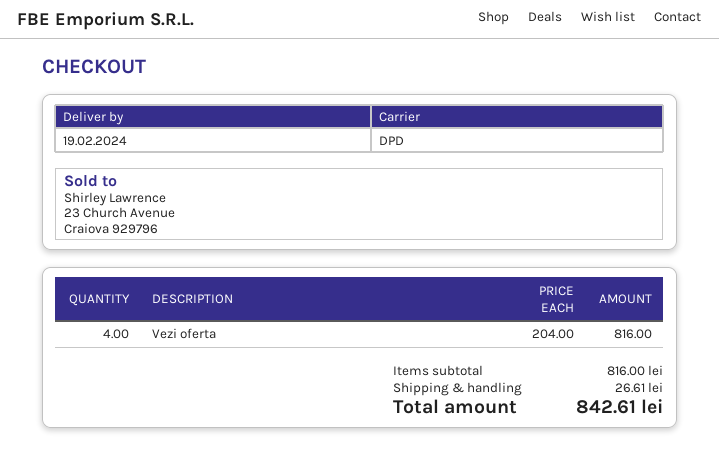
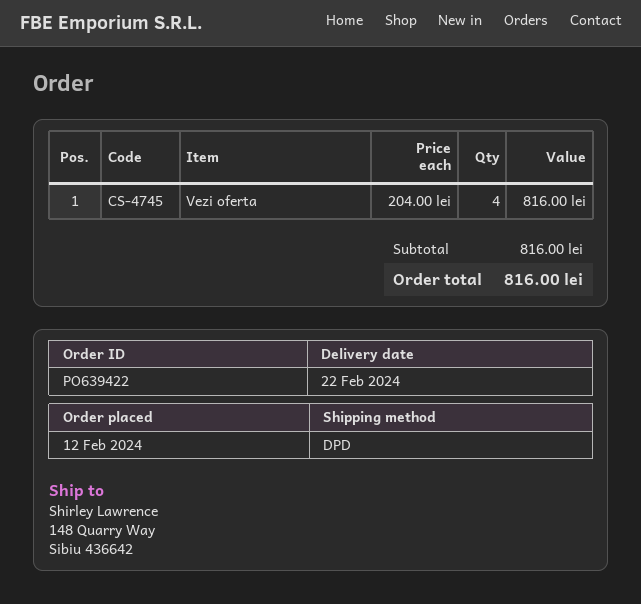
delivery date: 2024-02-19 -> 2024-02-22
shipping: 26.61 -> none
total: 842.61 -> 816.00

